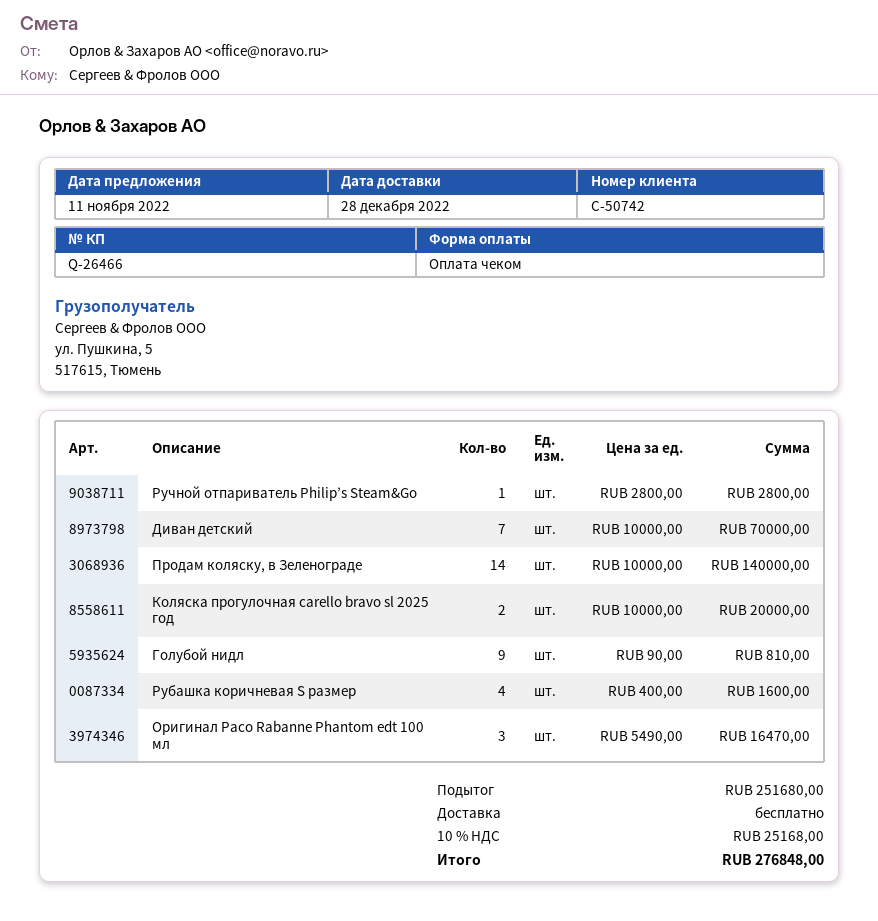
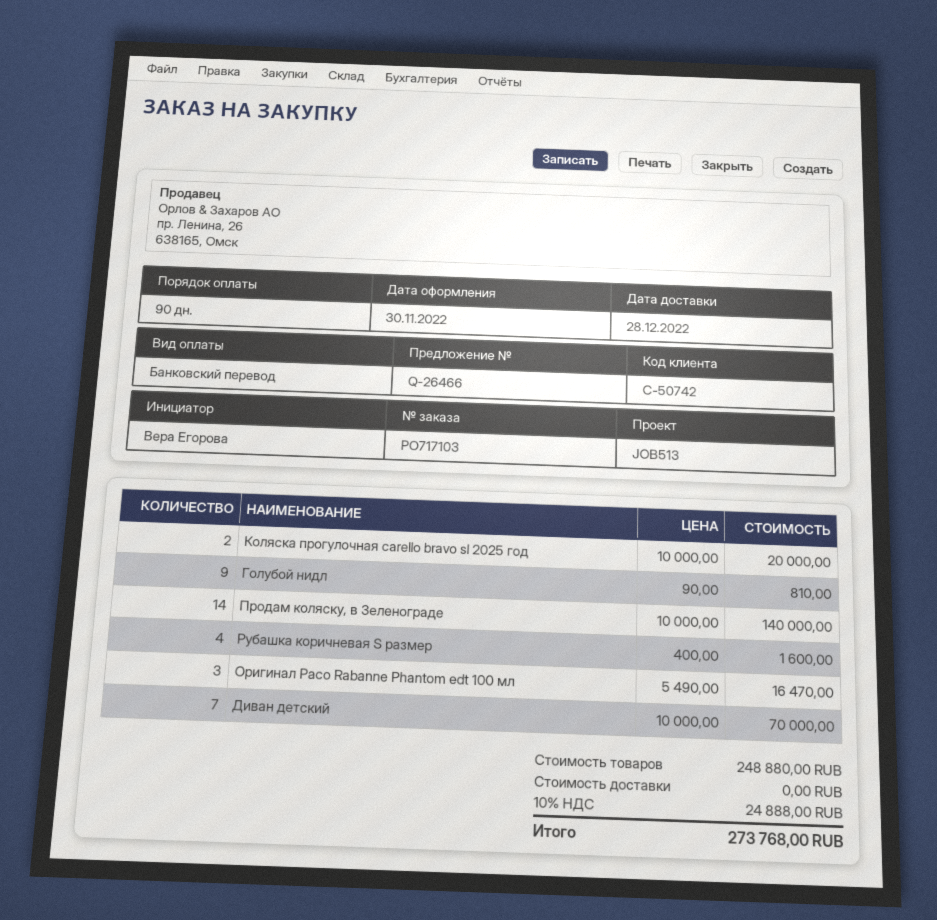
payment method: cheque -> bank transfer
Ручной отпариватель Philip’s Steam&Go: 1 x 2800.00 = 2800.00 -> none
subtotal: 251680.00 -> 248880.00
tax: 10% = 25168.00 -> 10% = 24888.00
total: 276848.00 -> 273768.00

